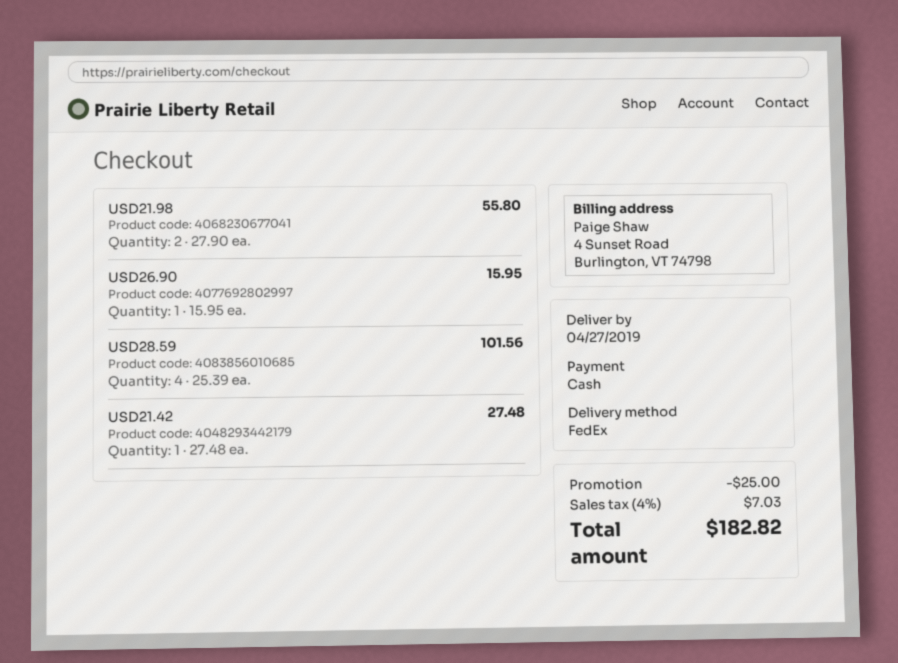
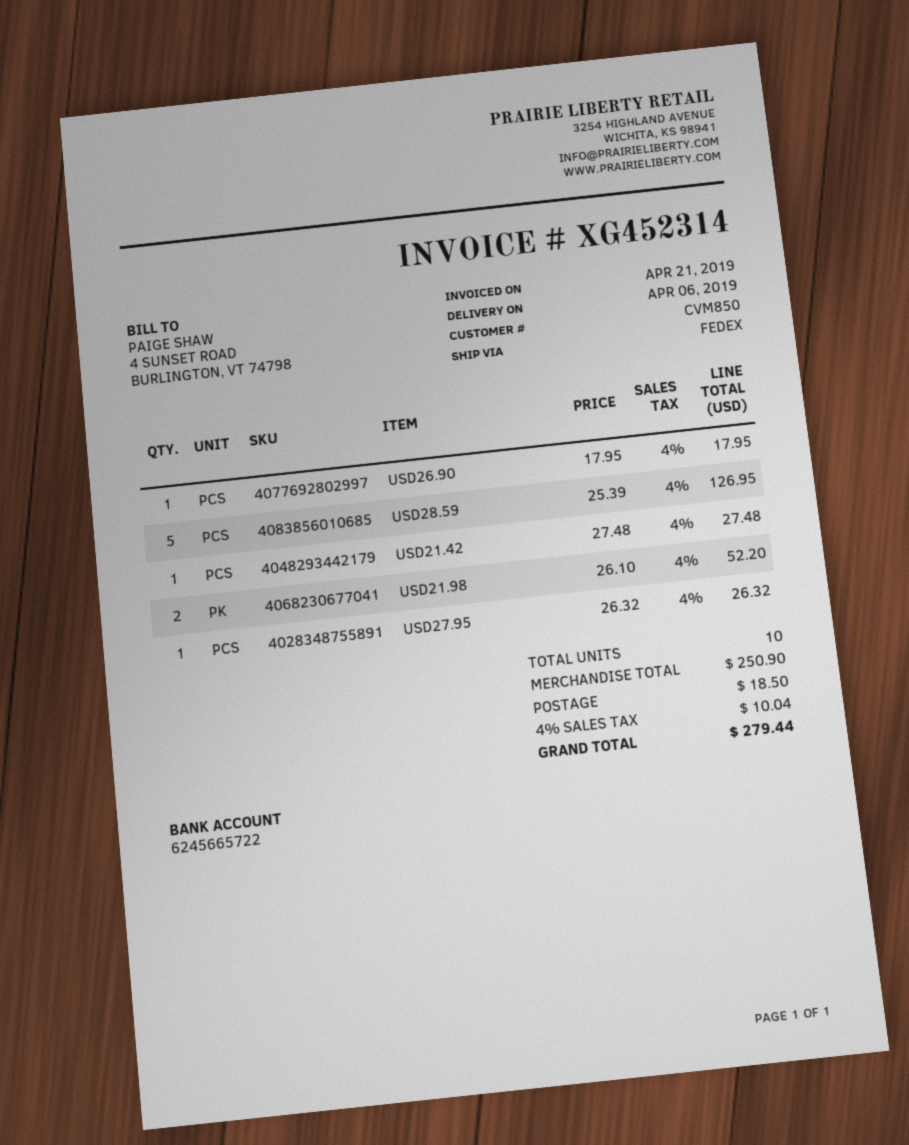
delivery date: 2019-04-27 -> 2019-04-06
USD21.98: 2 x 27.90 = 55.80 -> 2 x 26.10 = 52.20
USD26.90: 1 x 15.95 = 15.95 -> 1 x 17.95 = 17.95
USD28.59: 4 x 25.39 = 101.56 -> 5 x 25.39 = 126.95
USD27.95: none -> 1 x 26.32 = 26.32
discount: 25.00 -> none
shipping: none -> 18.50
tax: 4% = 7.03 -> 4% = 10.04
total: 182.82 -> 279.44

